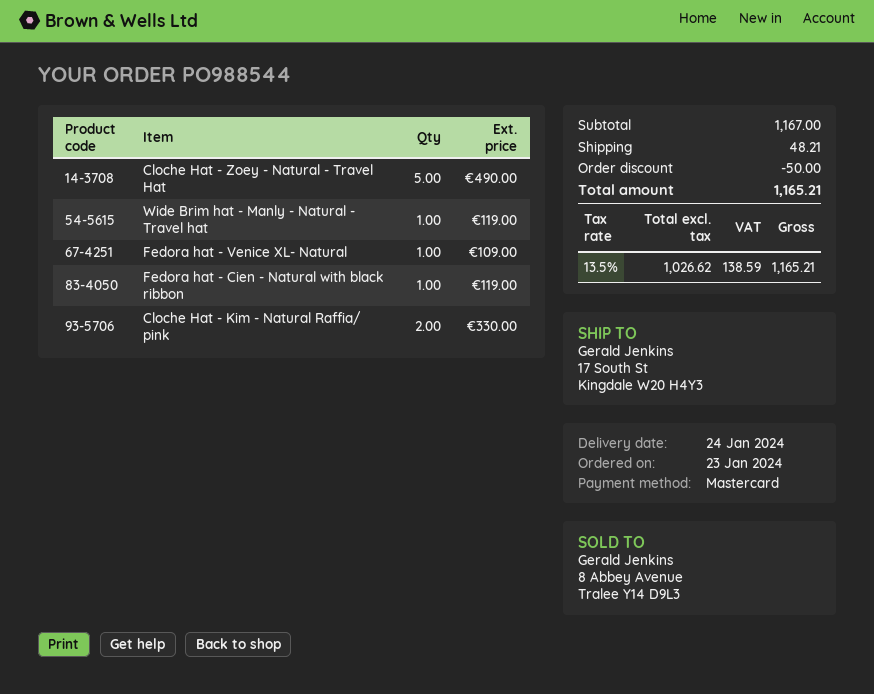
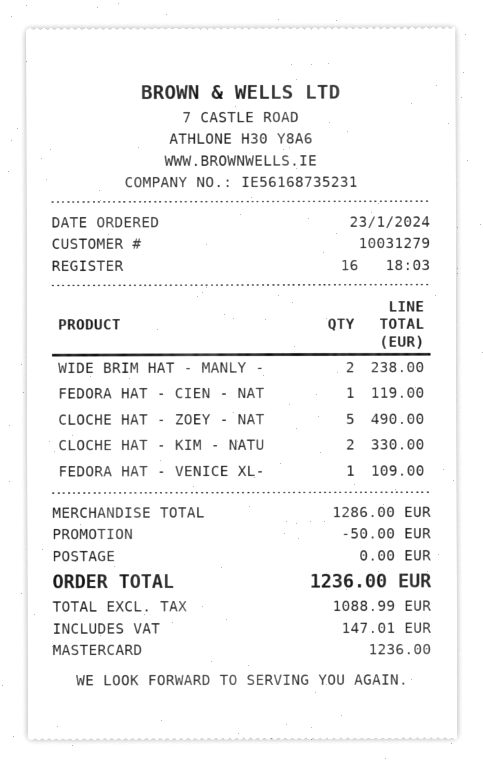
Wide Brim hat - Manly - Natural - Travel hat: 1 for 119.00 -> 2 for 238.00
subtotal: 1167.00 -> 1286.00
shipping: 48.21 -> 0.00
net: 1026.62 -> 1088.99
tax: 138.59 -> 147.01
total: 1165.21 -> 1236.00

